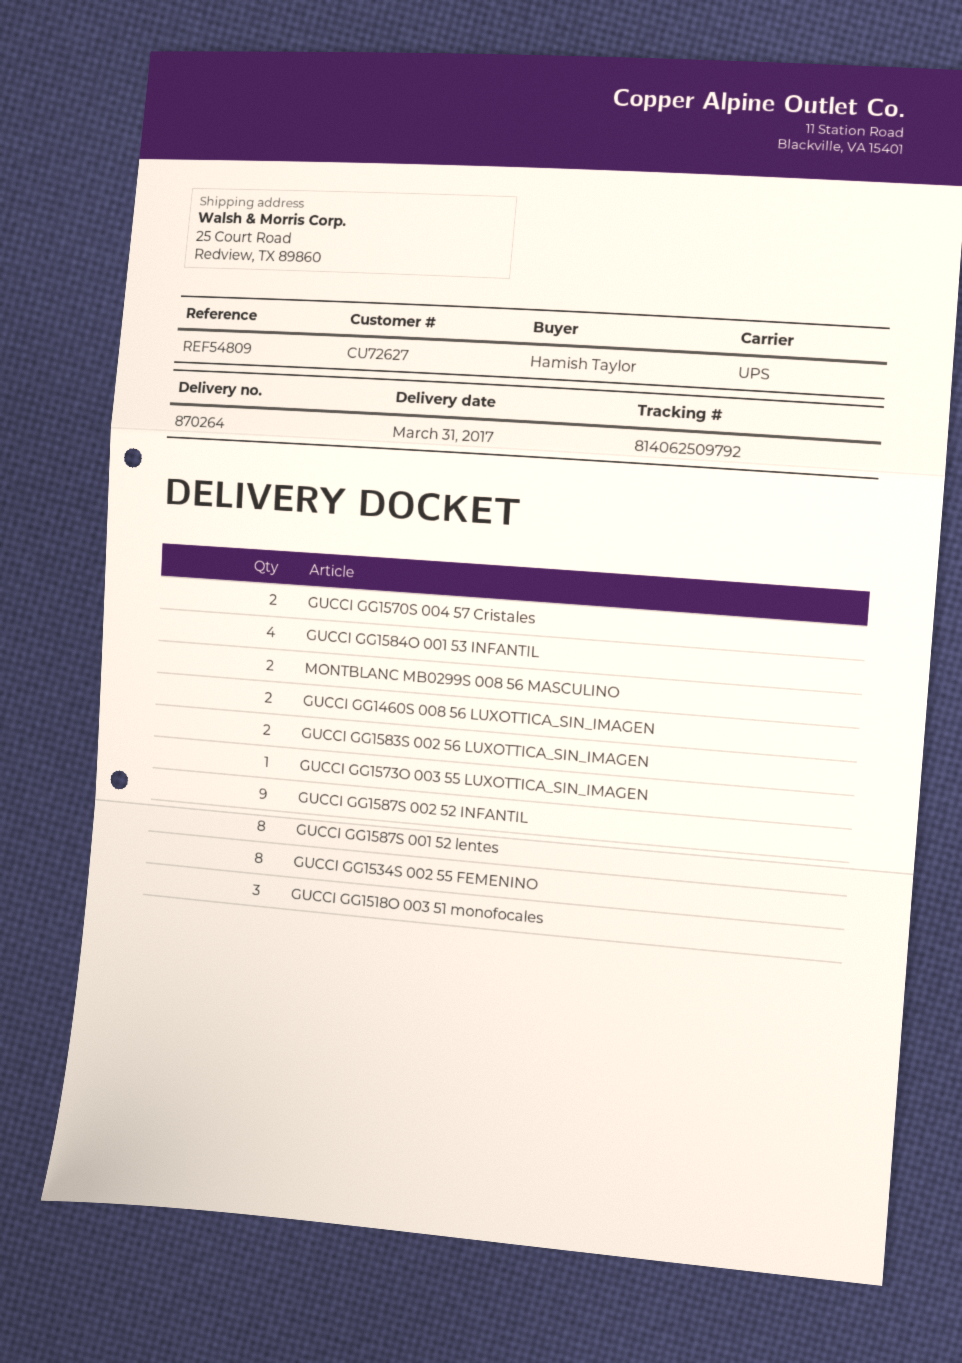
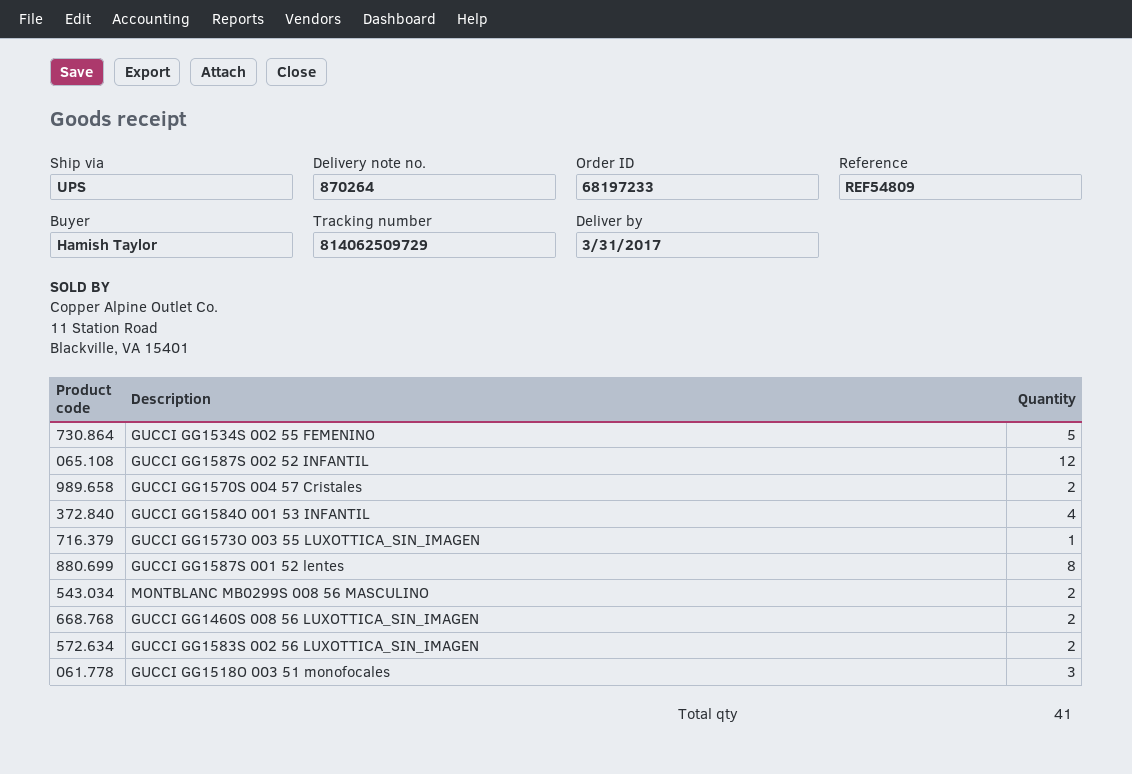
tracking number: 814062509792 -> 814062509729
GUCCI GG1587S 002 52 INFANTIL: 9 -> 12
GUCCI GG1534S 002 55 FEMENINO: 8 -> 5

